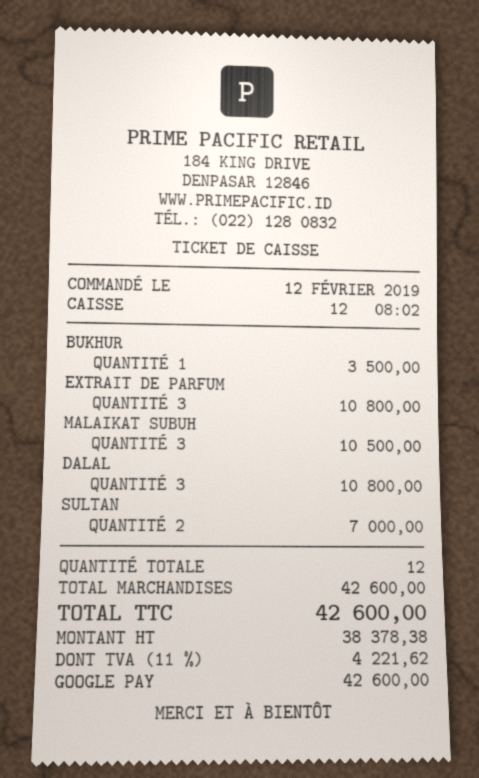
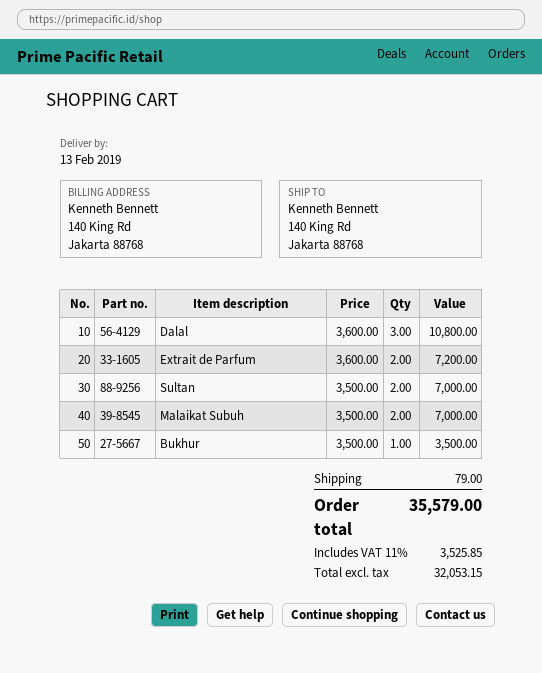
EXTRAIT DE PARFUM: 3 for 10800.00 -> 2 for 7200.00
MALAIKAT SUBUH: 3 for 10500.00 -> 2 for 7000.00
shipping: none -> 79.00
net: 38378.38 -> 32053.15
tax: 11% = 4221.62 -> 11% = 3525.85
total: 42600.00 -> 35579.00

